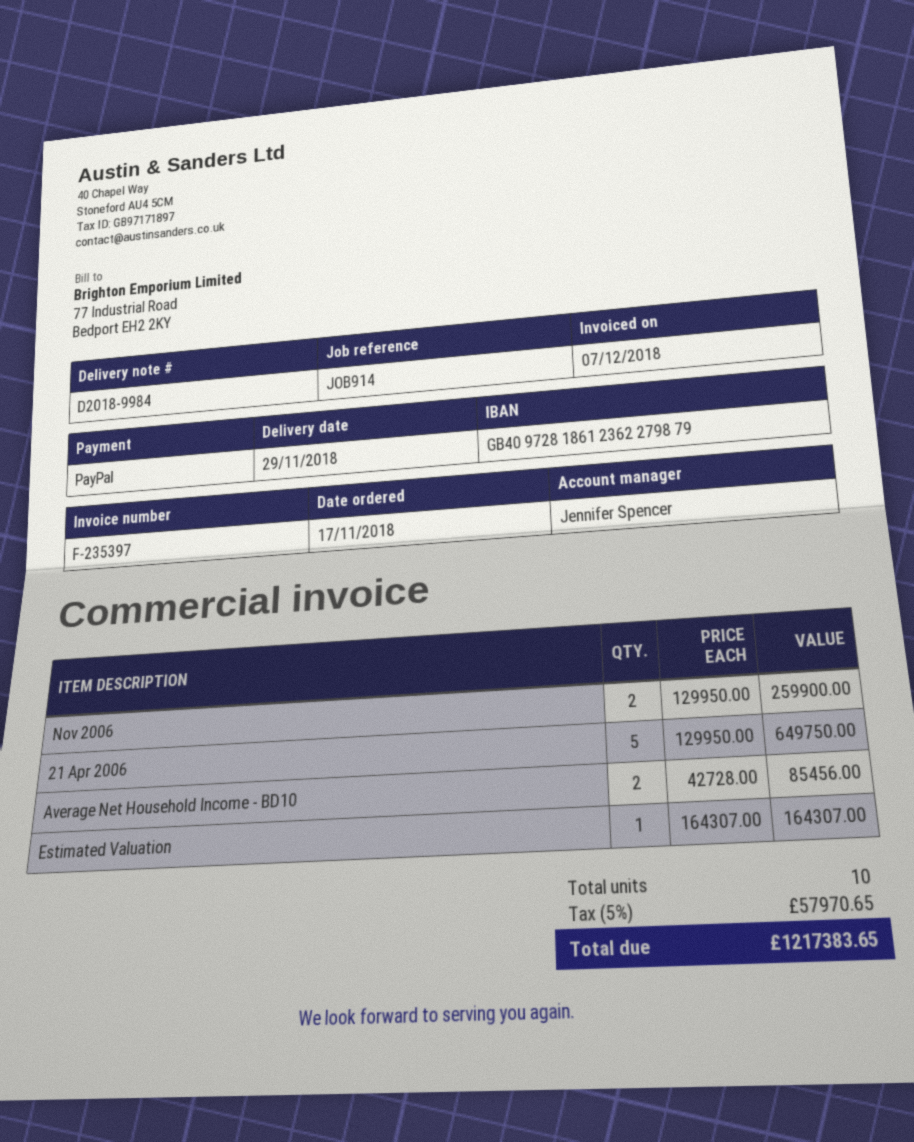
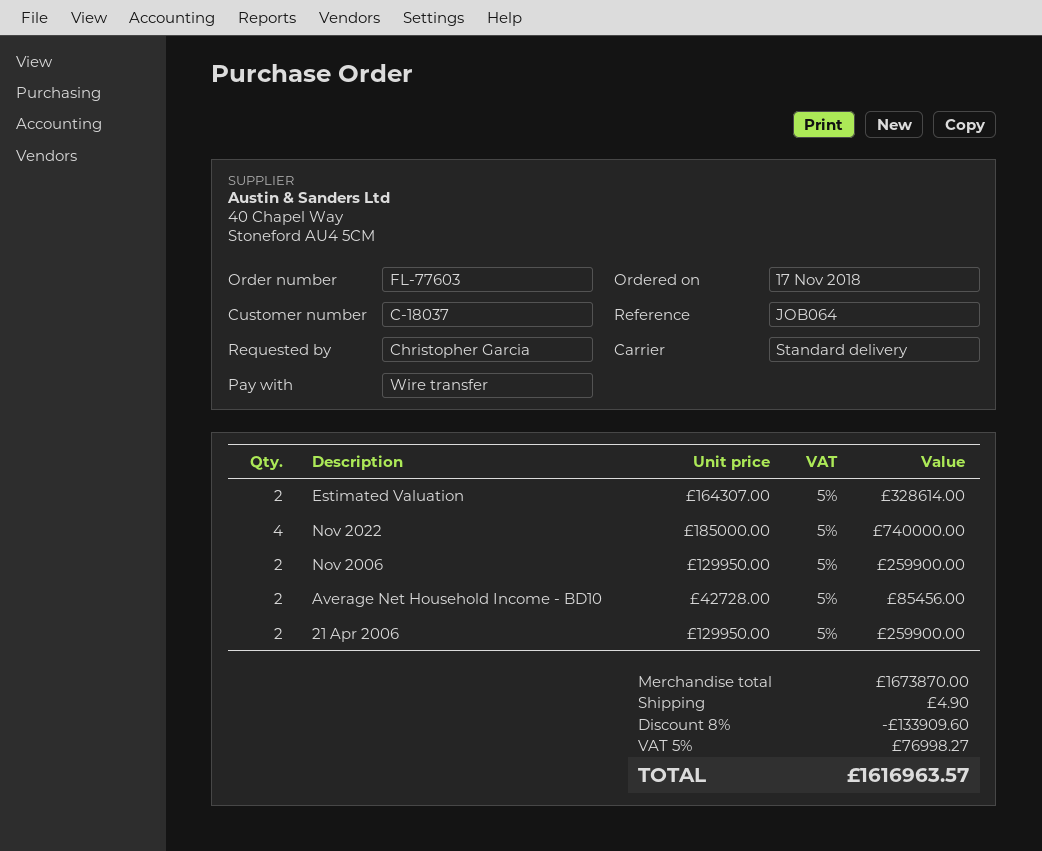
reference: JOB914 -> JOB064
payment method: PayPal -> bank transfer
21 Apr 2006: 5 x 129950.00 = 649750.00 -> 2 x 129950.00 = 259900.00
Estimated Valuation: 1 x 164307.00 = 164307.00 -> 2 x 164307.00 = 328614.00
Nov 2022: none -> 4 x 185000.00 = 740000.00
discount: none -> 8% = 133909.60
shipping: none -> 4.90
tax: 5% = 57970.65 -> 5% = 76998.27
total: 1217383.65 -> 1616963.57

